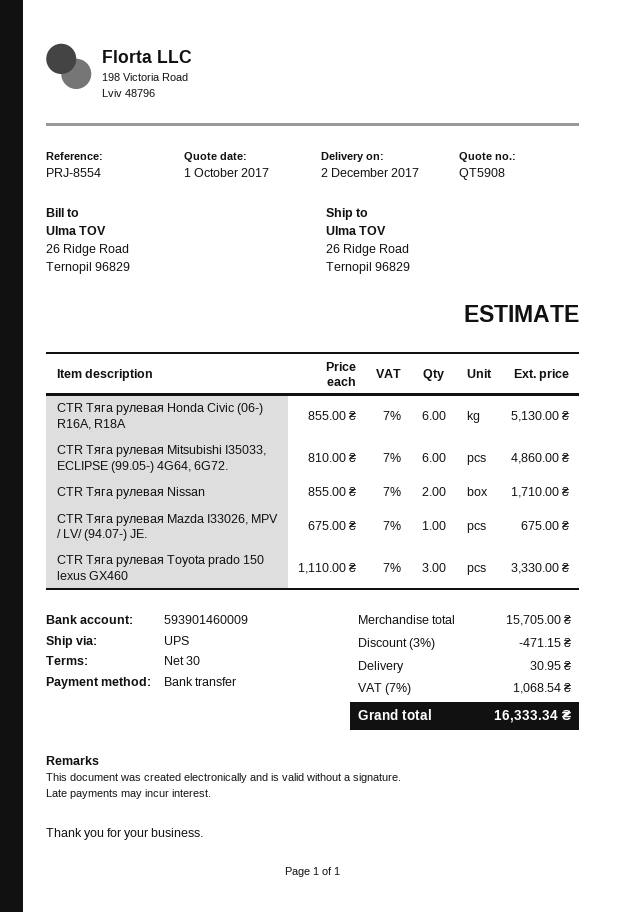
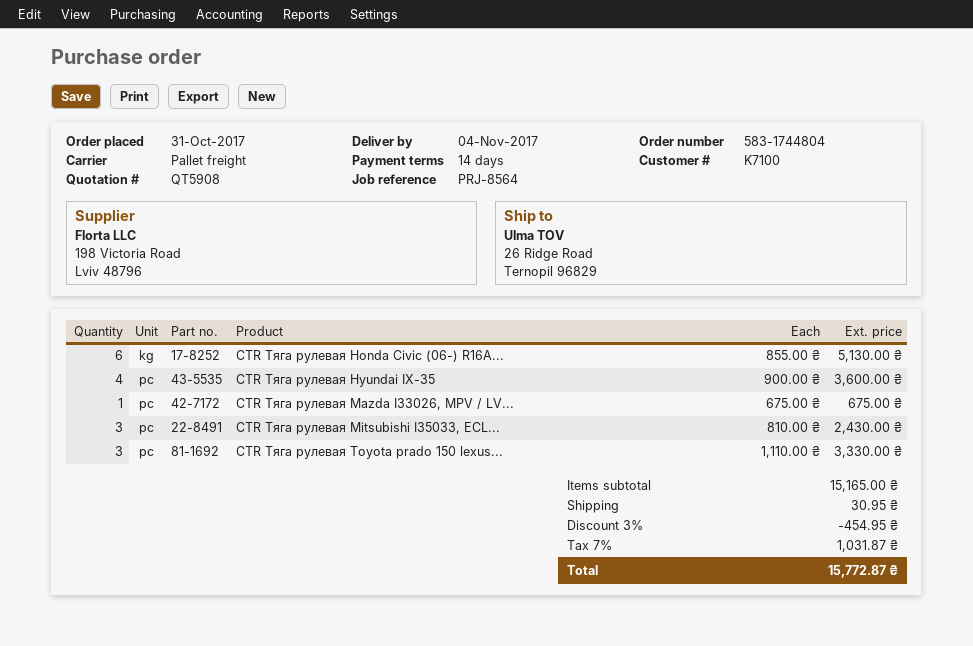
delivery date: 2017-12-02 -> 2017-11-04
payment terms: 30 days -> 14 days
reference: PRJ-8554 -> PRJ-8564
shipping method: UPS -> pallet freight
CTR Тяга рулевая Mitsubishi I35033, ECLIPSE (99.05-) 4G64, 6G72.: 6 x 810.00 = 4860.00 -> 3 x 810.00 = 2430.00
CTR Тяга рулевая Nissan: 2 x 855.00 = 1710.00 -> none
CTR Тяга рулевая Hyundai IX-35: none -> 4 x 900.00 = 3600.00
subtotal: 15705.00 -> 15165.00
discount: 3% = 471.15 -> 3% = 454.95
tax: 7% = 1068.54 -> 7% = 1031.87
total: 16333.34 -> 15772.87

